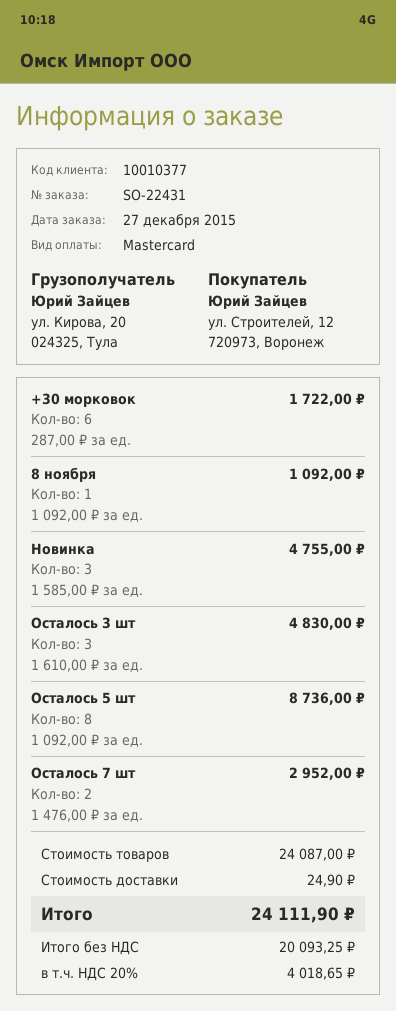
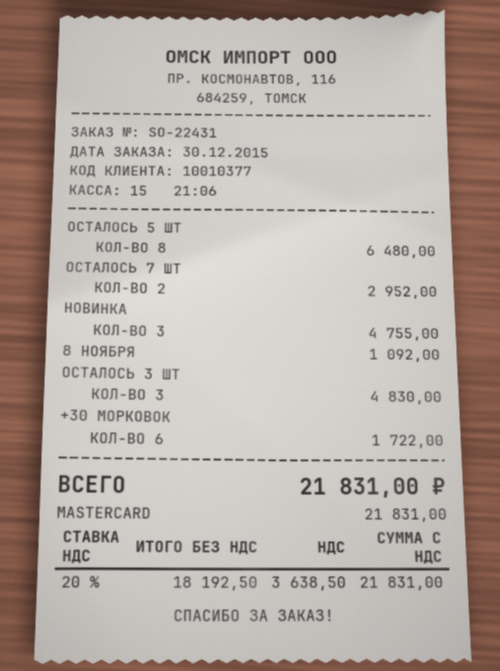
order date: 2015-12-27 -> 2015-12-30
Осталось 5 шт: 8 for 8736.00 -> 8 for 6480.00
shipping: 24.90 -> none
net: 20093.25 -> 18192.50
tax: 20% = 4018.65 -> 20% = 3638.50
total: 24111.90 -> 21831.00

